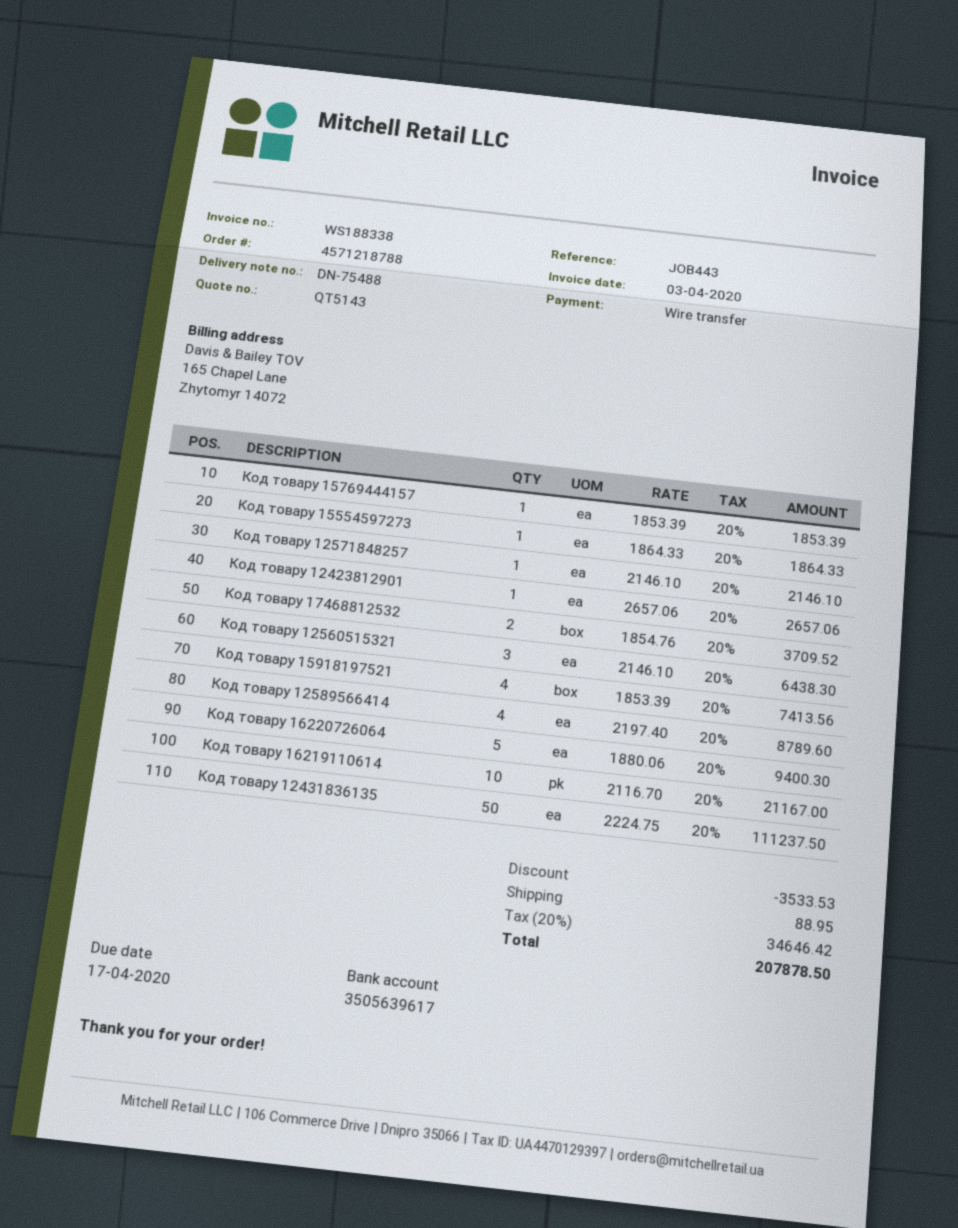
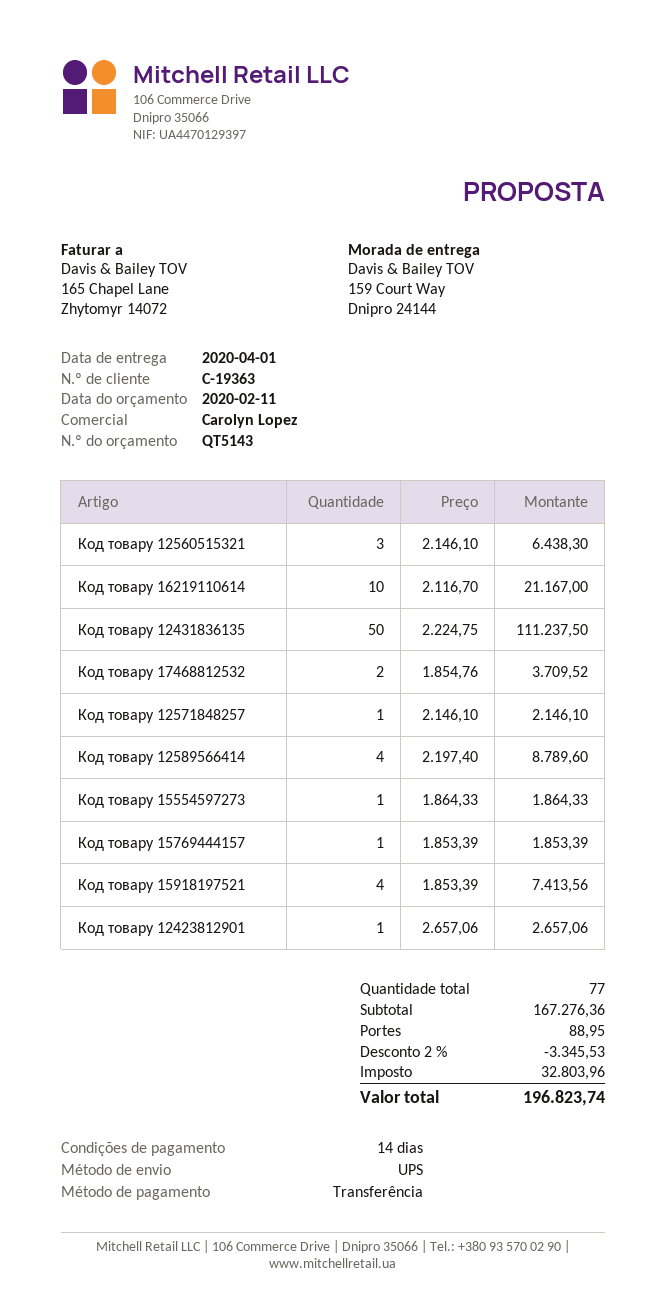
Код товару 16220726064: 5 x 1880.06 = 9400.30 -> none
discount: 3533.53 -> 3345.53
tax: 34646.42 -> 32803.96
total: 207878.50 -> 196823.74

